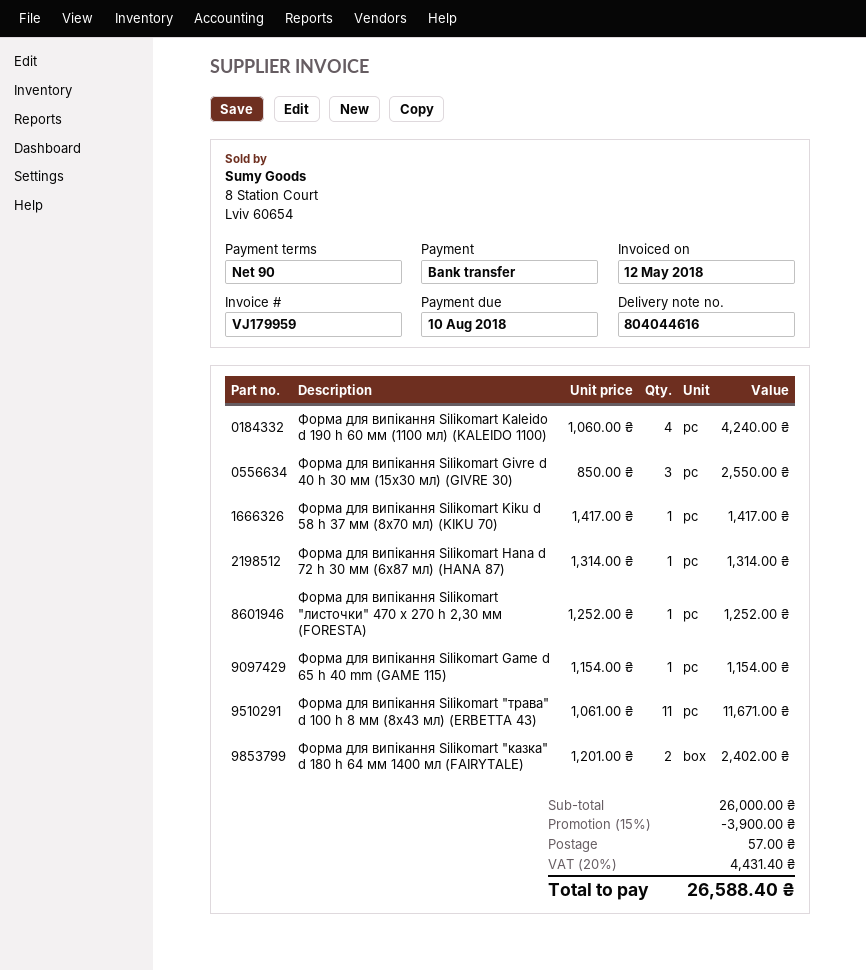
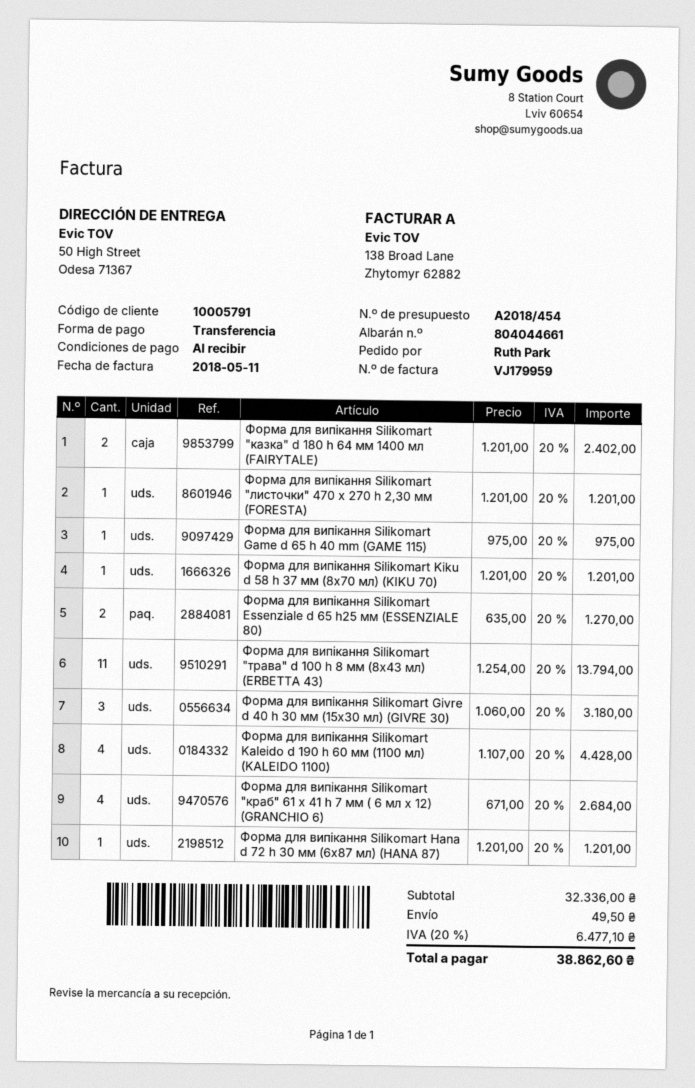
delivery note number: 804044616 -> 804044661
invoice date: 2018-05-12 -> 2018-05-11
payment terms: 90 days -> on receipt
Форма для випікання Silikomart Kaleido d 190 h 60 мм (1100 мл) (KALEIDO 1100): 4 x 1060.00 = 4240.00 -> 4 x 1107.00 = 4428.00
Форма для випікання Silikomart Givre d 40 h 30 мм (15x30 мл) (GIVRE 30): 3 x 850.00 = 2550.00 -> 3 x 1060.00 = 3180.00
Форма для випікання Silikomart Kiku d 58 h 37 мм (8x70 мл) (KIKU 70): 1 x 1417.00 = 1417.00 -> 1 x 1201.00 = 1201.00
Форма для випікання Silikomart Hana d 72 h 30 мм (6x87 мл) (HANA 87): 1 x 1314.00 = 1314.00 -> 1 x 1201.00 = 1201.00
Форма для випікання Silikomart "листочки" 470 x 270 h 2,30 мм (FORESTA): 1 x 1252.00 = 1252.00 -> 1 x 1201.00 = 1201.00
Форма для випікання Silikomart Game d 65 h 40 mm (GAME 115): 1 x 1154.00 = 1154.00 -> 1 x 975.00 = 975.00
Форма для випікання Silikomart "трава" d 100 h 8 мм (8x43 мл) (ERBETTA 43): 11 x 1061.00 = 11671.00 -> 11 x 1254.00 = 13794.00
Форма для випікання Silikomart Essenziale d 65 h25 мм (ESSENZIALE 80): none -> 2 x 635.00 = 1270.00
Форма для випікання Silikomart "краб" 61 x 41 h 7 мм ( 6 мл x 12) (GRANCHIO 6): none -> 4 x 671.00 = 2684.00
subtotal: 26000.00 -> 32336.00
discount: 15% = 3900.00 -> none
shipping: 57.00 -> 49.50
tax: 20% = 4431.40 -> 20% = 6477.10
total: 26588.40 -> 38862.60

